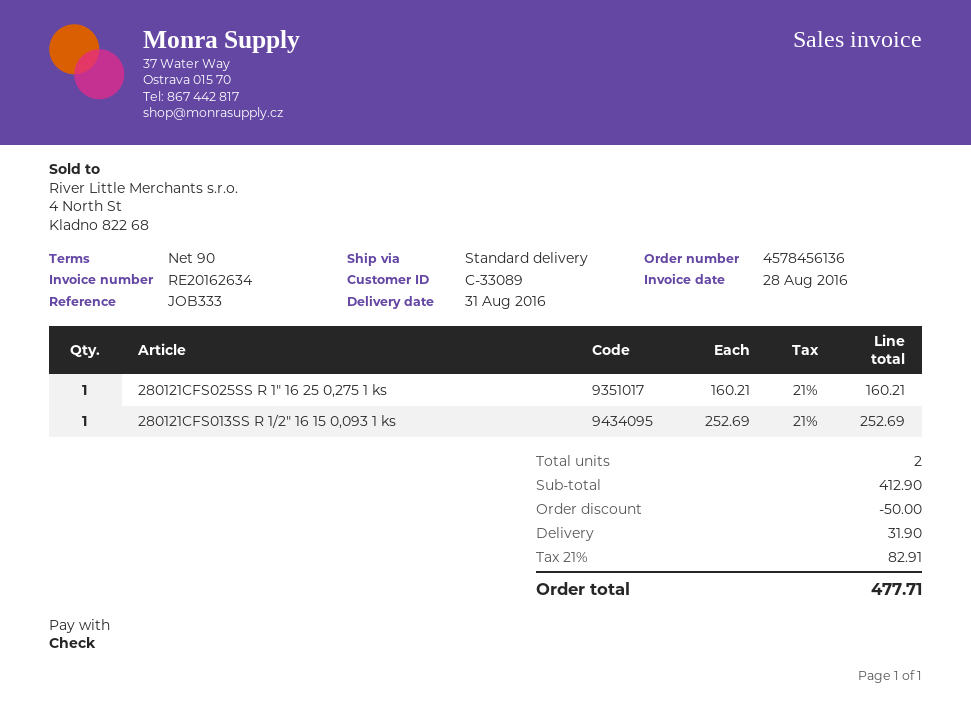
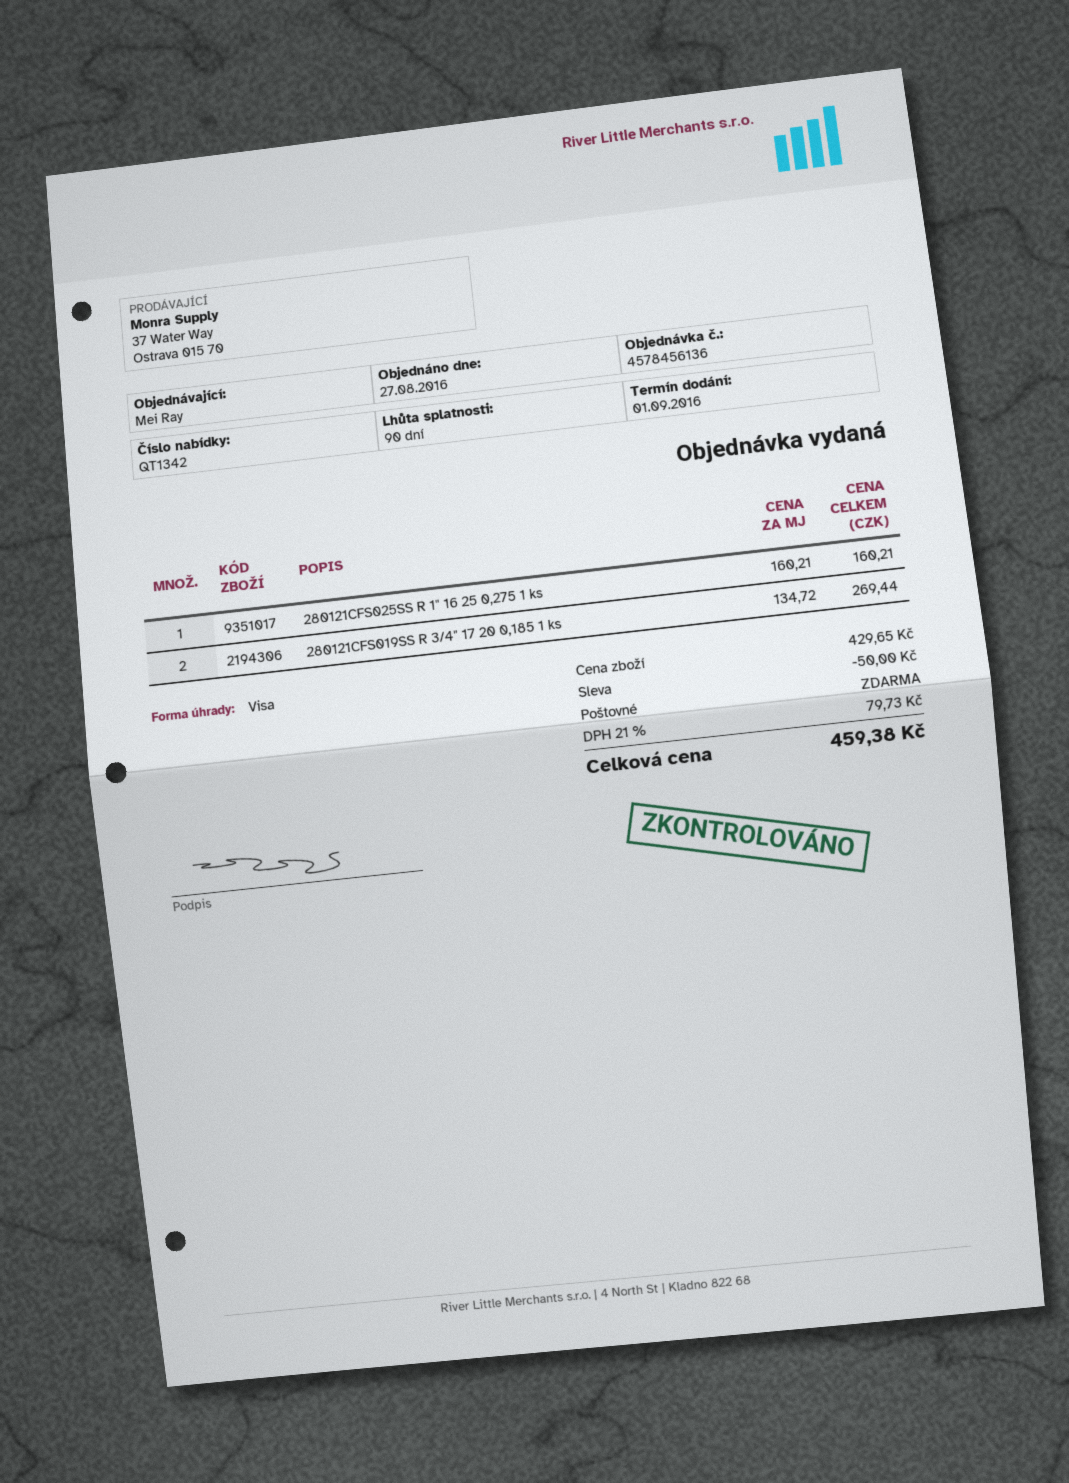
delivery date: 2016-08-31 -> 2016-09-01
payment method: cheque -> Visa
280121CFS013SS R 1/2" 16 15 0,093 1 ks: 1 x 252.69 = 252.69 -> none
280121CFS019SS R 3/4" 17 20 0,185 1 ks: none -> 2 x 134.72 = 269.44
subtotal: 412.90 -> 429.65
shipping: 31.90 -> 0.00
tax: 21% = 82.91 -> 21% = 79.73
total: 477.71 -> 459.38

